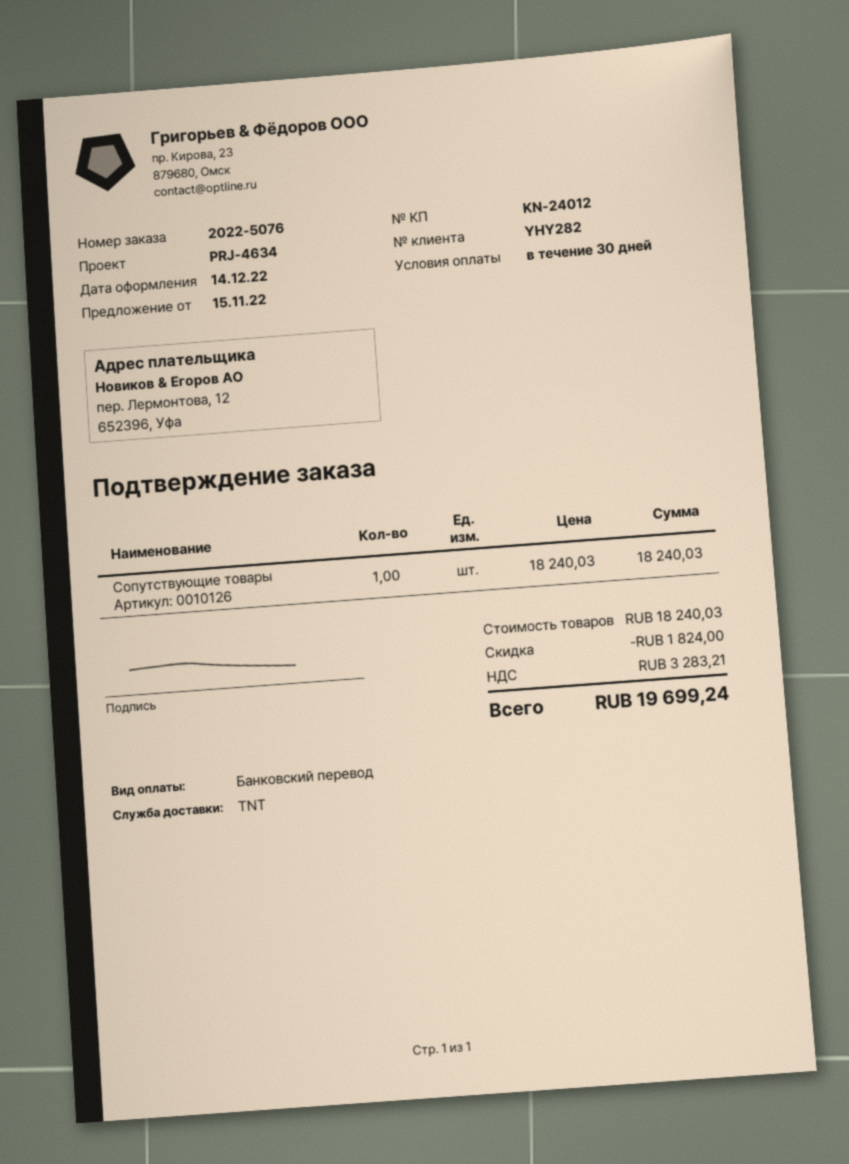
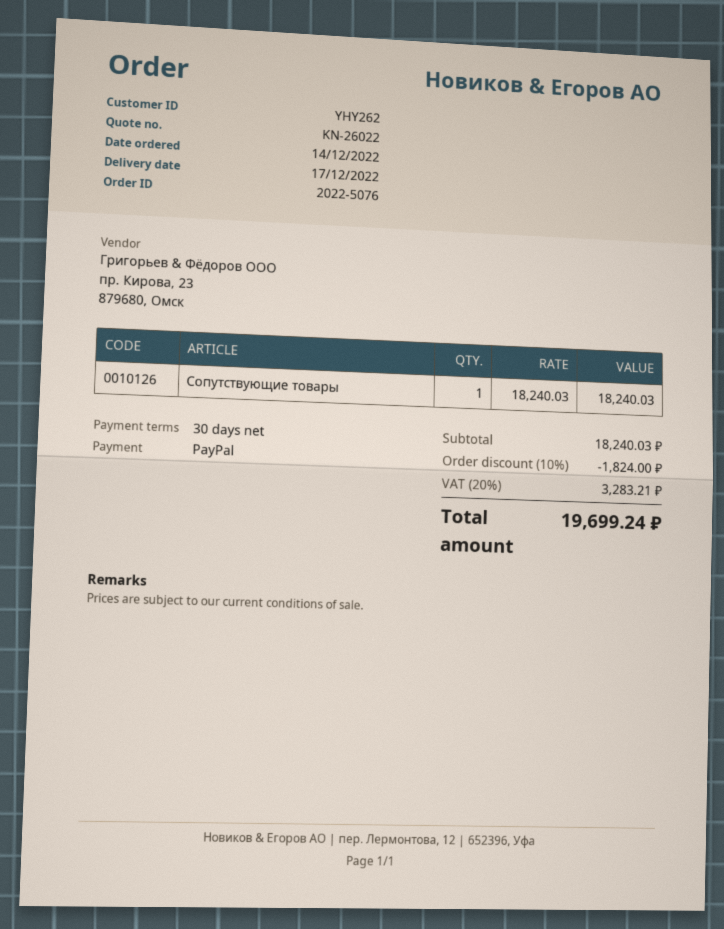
quote number: KN-24012 -> KN-26022
customer number: YHY282 -> YHY262
payment method: bank transfer -> PayPal

